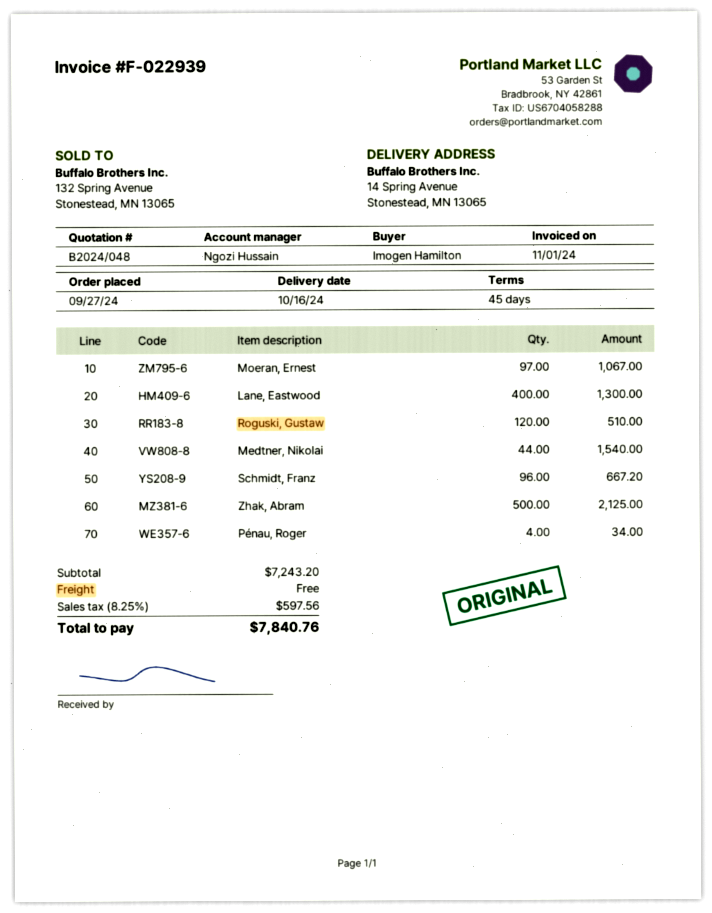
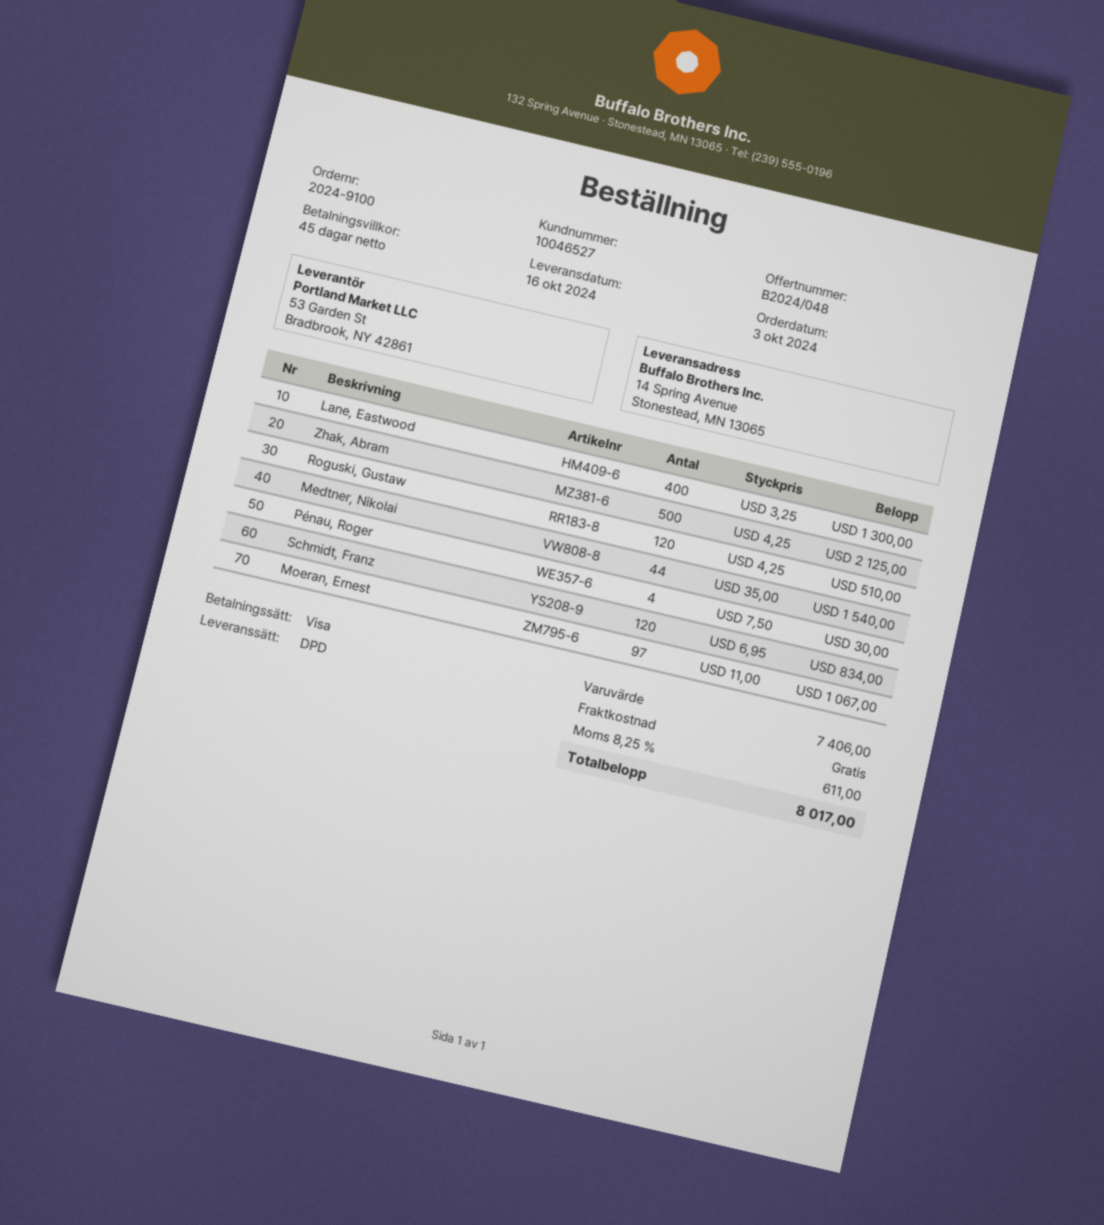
order date: 2024-09-27 -> 2024-10-03
Schmidt, Franz: 96 for 667.20 -> 120 for 834.00
Pénau, Roger: 4 for 34.00 -> 4 for 30.00
subtotal: 7243.20 -> 7406.00
tax: 8.25% = 597.56 -> 8.25% = 611.00
total: 7840.76 -> 8017.00

